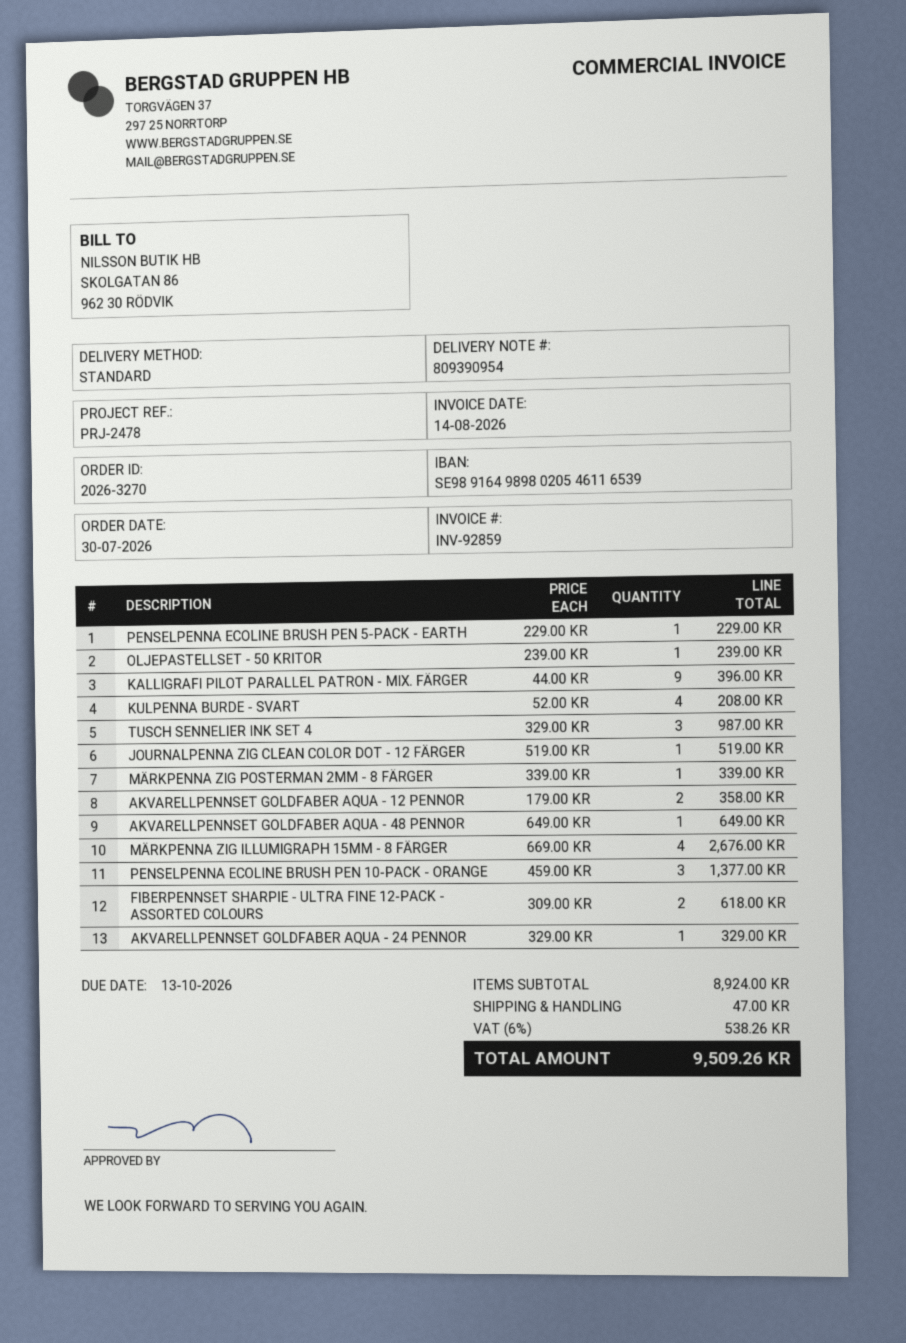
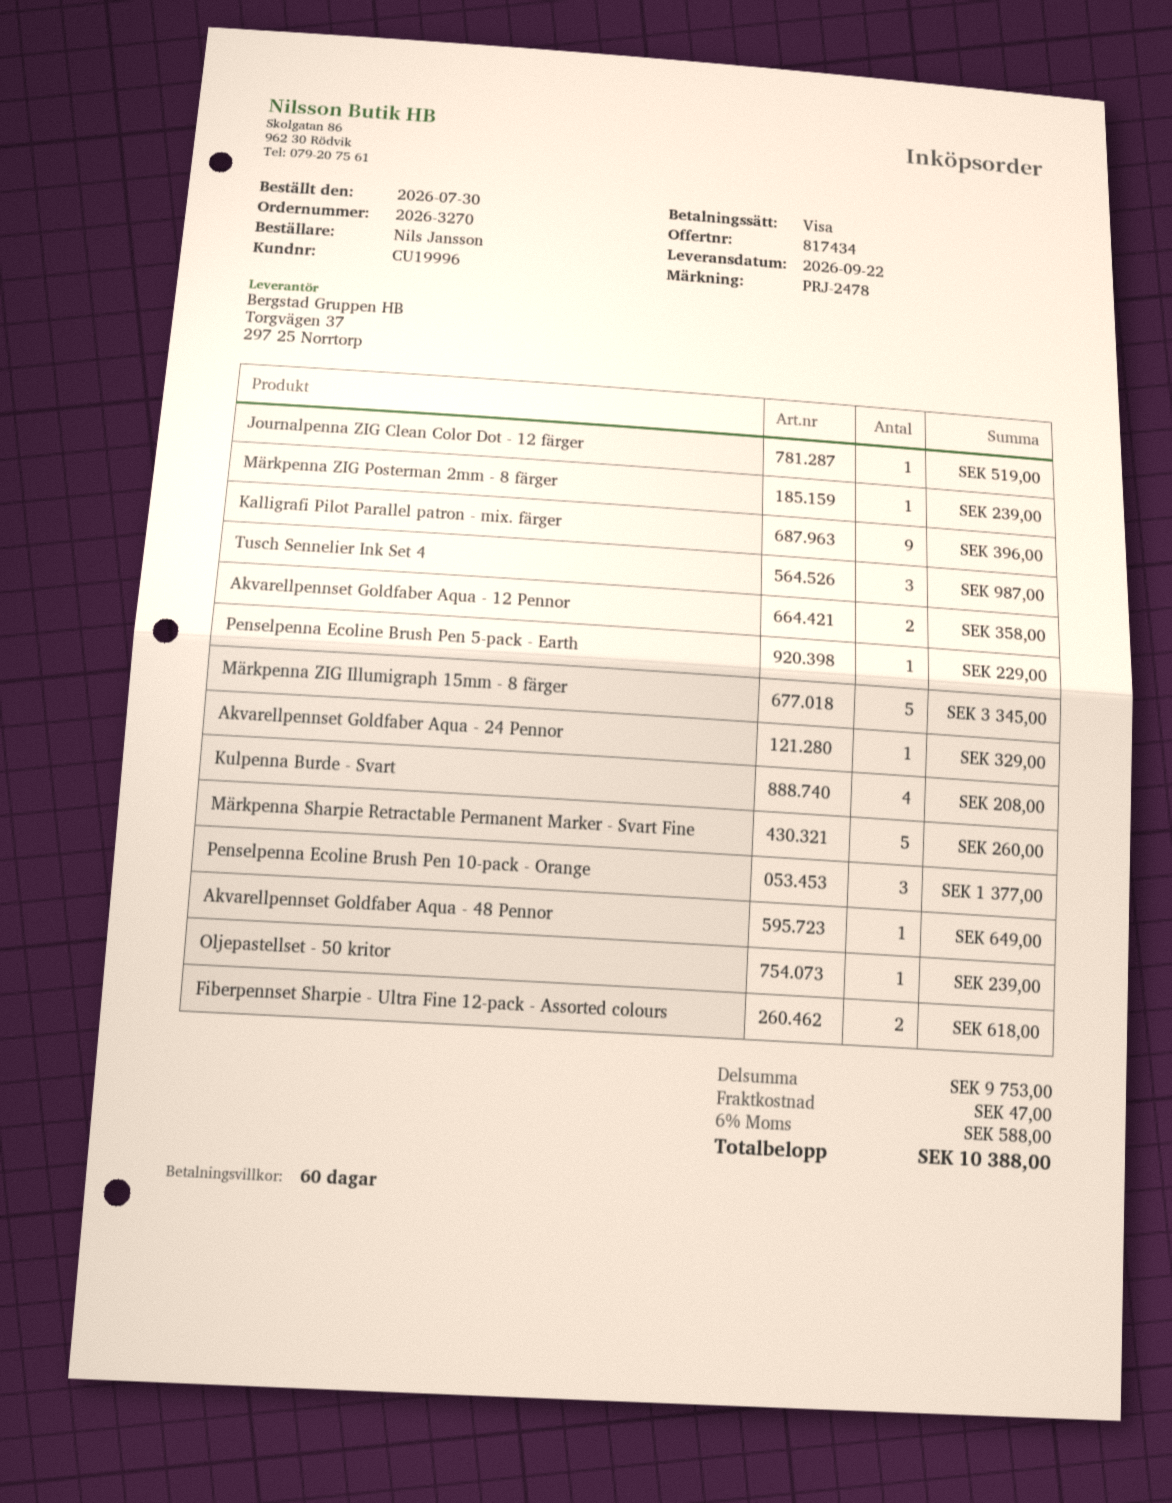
MÄRKPENNA ZIG POSTERMAN 2MM - 8 FÄRGER: 1 for 339.00 -> 1 for 239.00
MÄRKPENNA ZIG ILLUMIGRAPH 15MM - 8 FÄRGER: 4 for 2676.00 -> 5 for 3345.00
Märkpenna Sharpie Retractable Permanent Marker - Svart Fine: none -> 5 for 260.00
subtotal: 8924.00 -> 9753.00
tax: 6% = 538.26 -> 6% = 588.00
total: 9509.26 -> 10388.00

